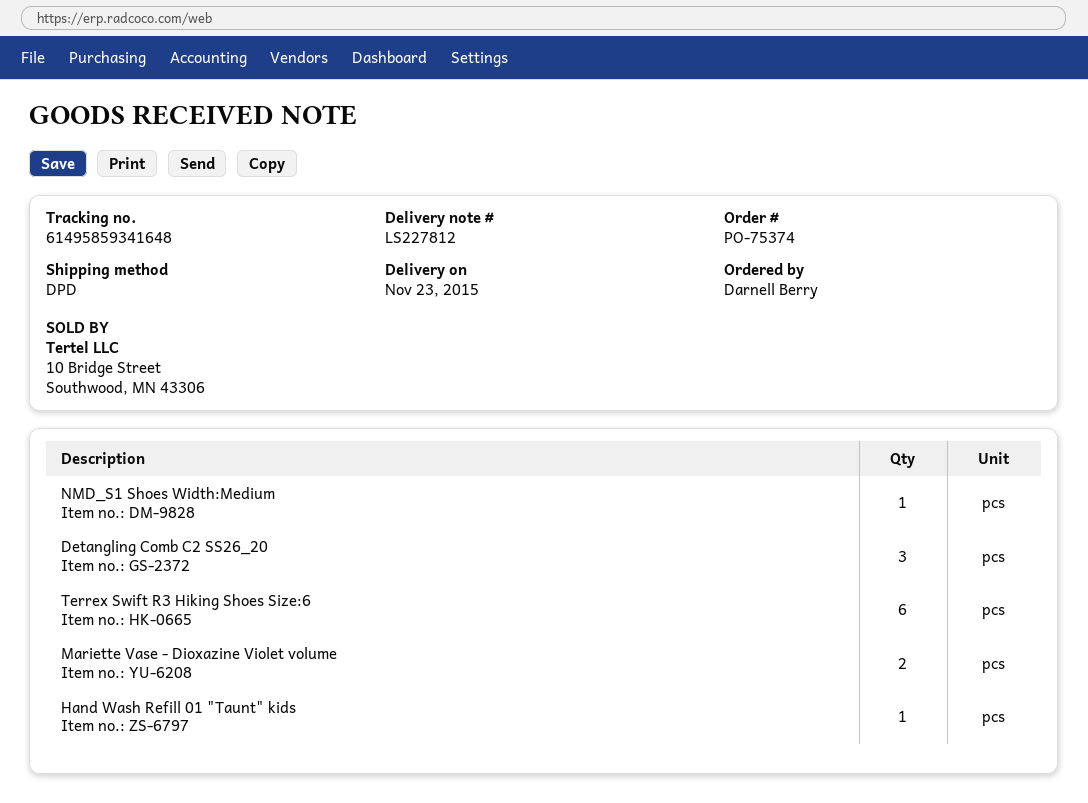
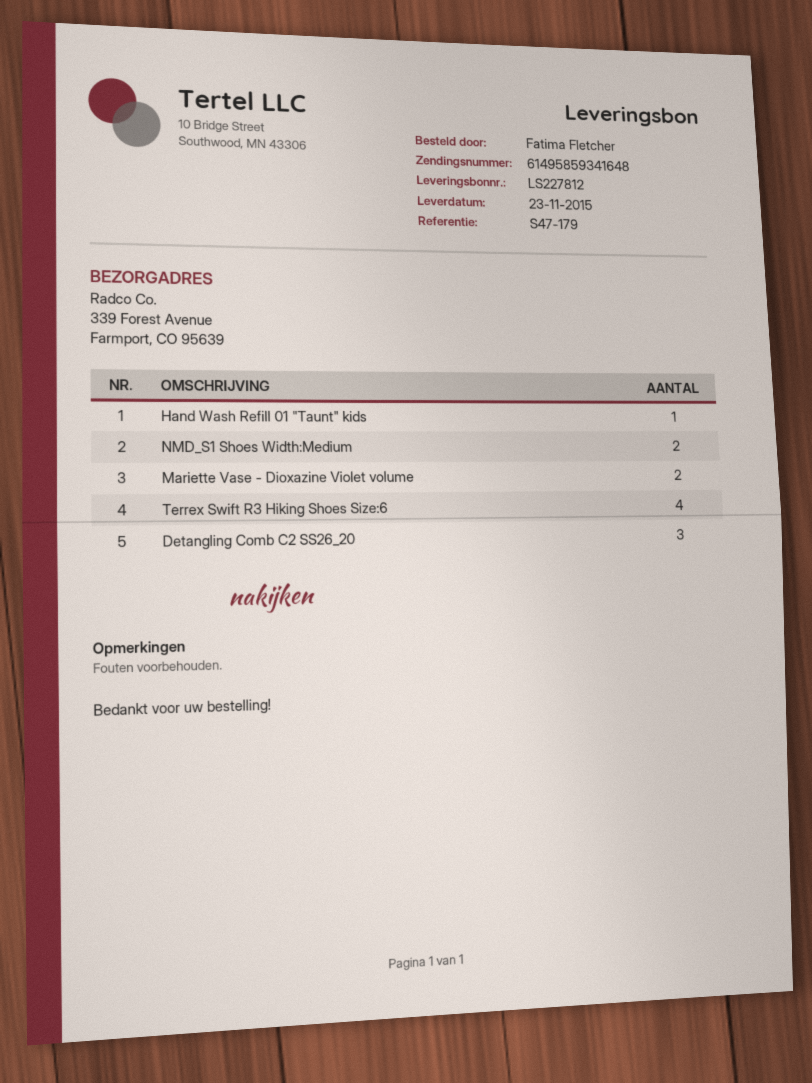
ordered by: Darnell Berry -> Fatima Fletcher
NMD_S1 Shoes Width:Medium: 1 -> 2
Terrex Swift R3 Hiking Shoes Size:6: 6 -> 4

